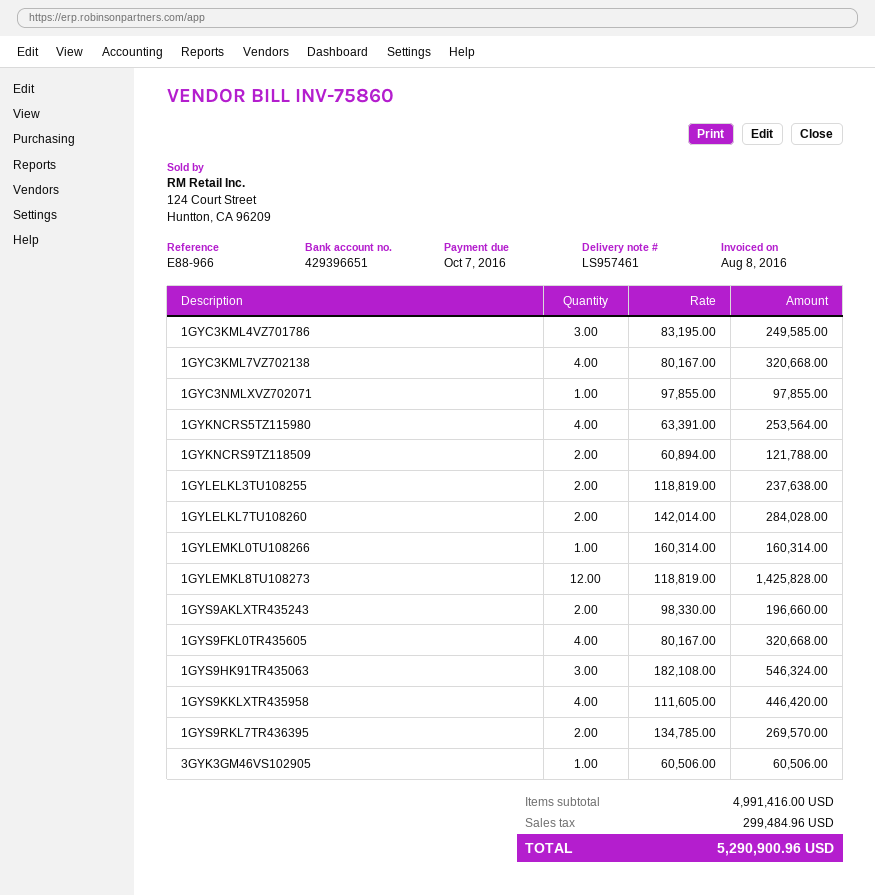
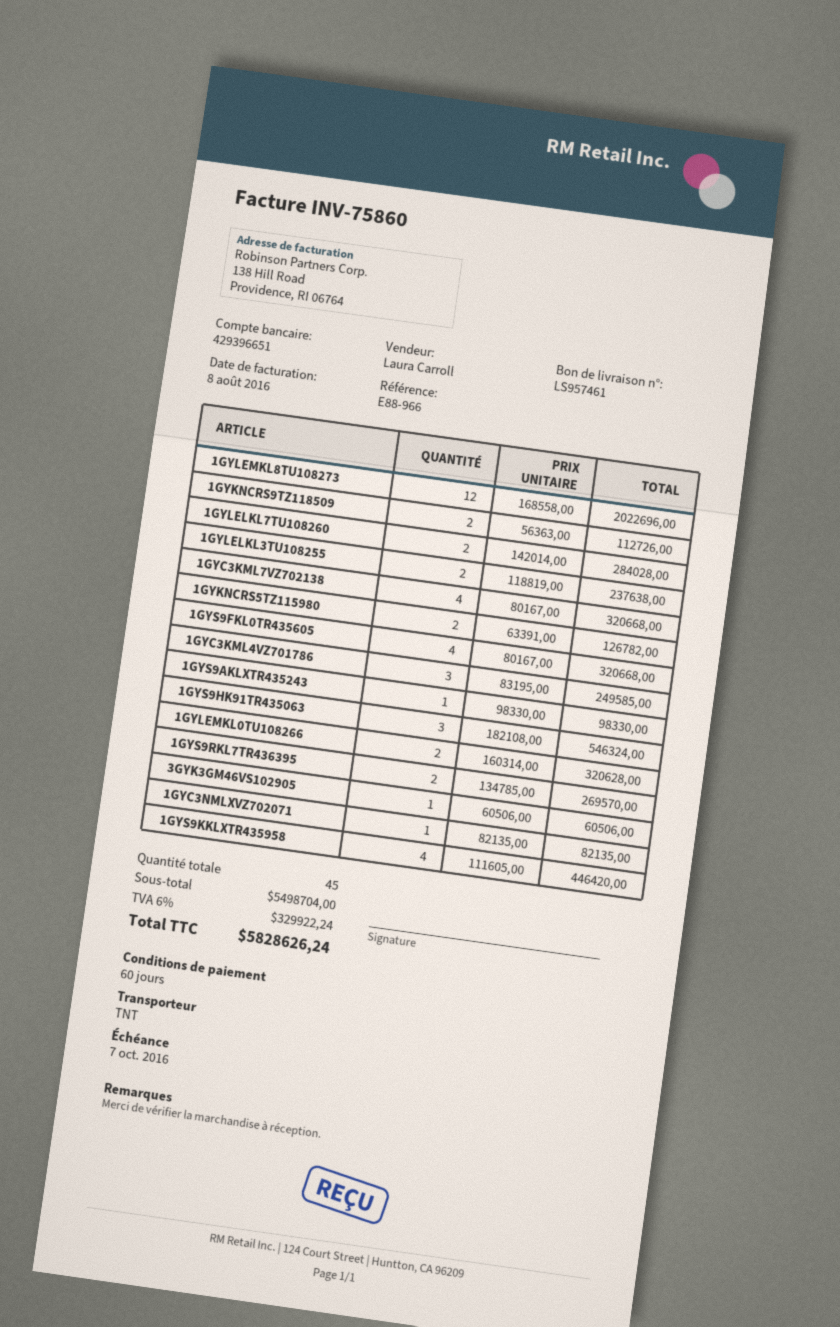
1GYC3NMLXVZ702071: 1 x 97855.00 = 97855.00 -> 1 x 82135.00 = 82135.00
1GYKNCRS5TZ115980: 4 x 63391.00 = 253564.00 -> 2 x 63391.00 = 126782.00
1GYKNCRS9TZ118509: 2 x 60894.00 = 121788.00 -> 2 x 56363.00 = 112726.00
1GYLEMKL0TU108266: 1 x 160314.00 = 160314.00 -> 2 x 160314.00 = 320628.00
1GYLEMKL8TU108273: 12 x 118819.00 = 1425828.00 -> 12 x 168558.00 = 2022696.00
1GYS9AKLXTR435243: 2 x 98330.00 = 196660.00 -> 1 x 98330.00 = 98330.00
subtotal: 4991416.00 -> 5498704.00
tax: 299484.96 -> 329922.24
total: 5290900.96 -> 5828626.24

